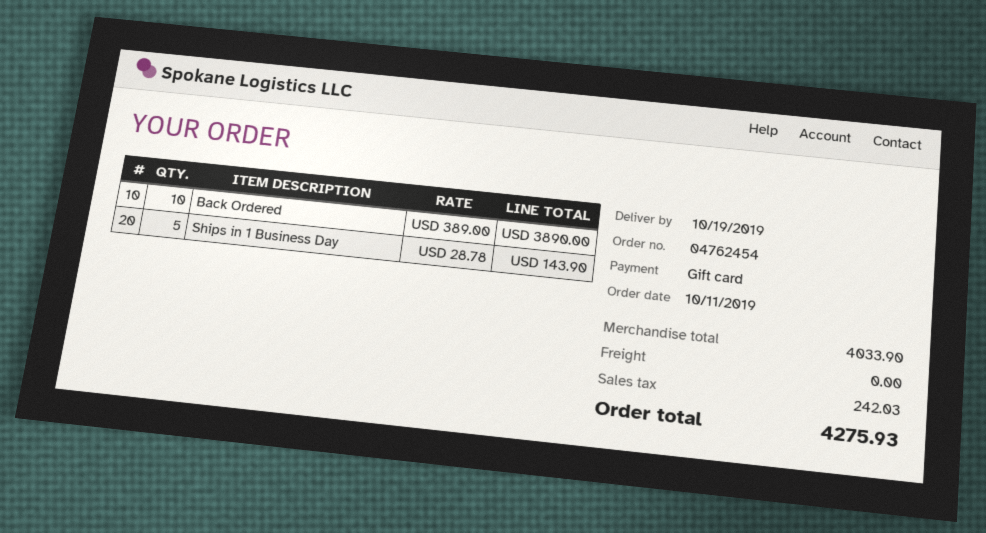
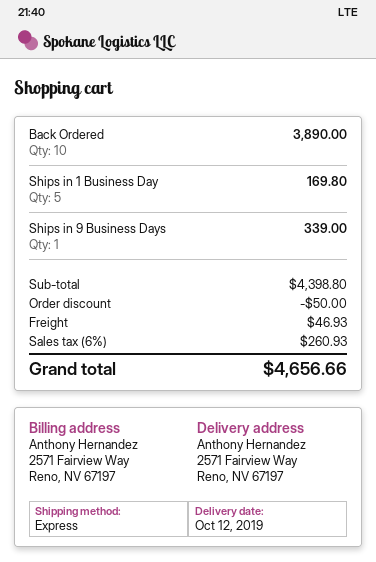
delivery date: 2019-10-19 -> 2019-10-12
Ships in 1 Business Day: 5 for 143.90 -> 5 for 169.80
Ships in 9 Business Days: none -> 1 for 339.00
subtotal: 4033.90 -> 4398.80
discount: none -> 50.00
shipping: 0.00 -> 46.93
tax: 242.03 -> 260.93
total: 4275.93 -> 4656.66

